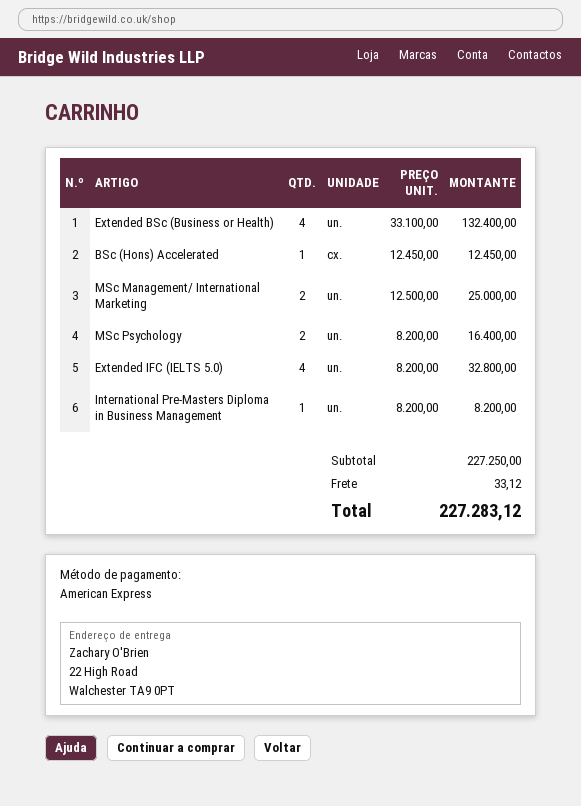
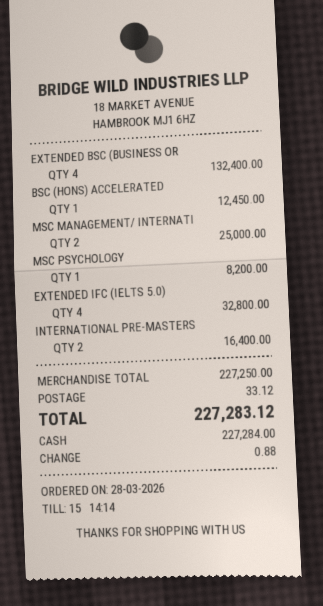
payment method: American Express -> cash
MSc Psychology: 2 for 16400.00 -> 1 for 8200.00
International Pre-Masters Diploma in Business Management: 1 for 8200.00 -> 2 for 16400.00

